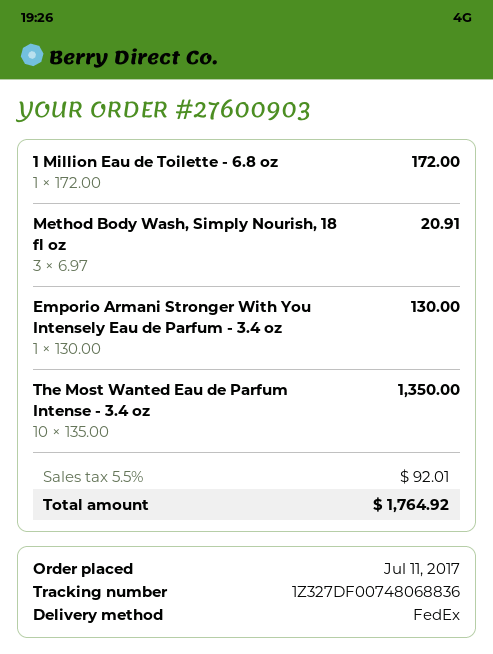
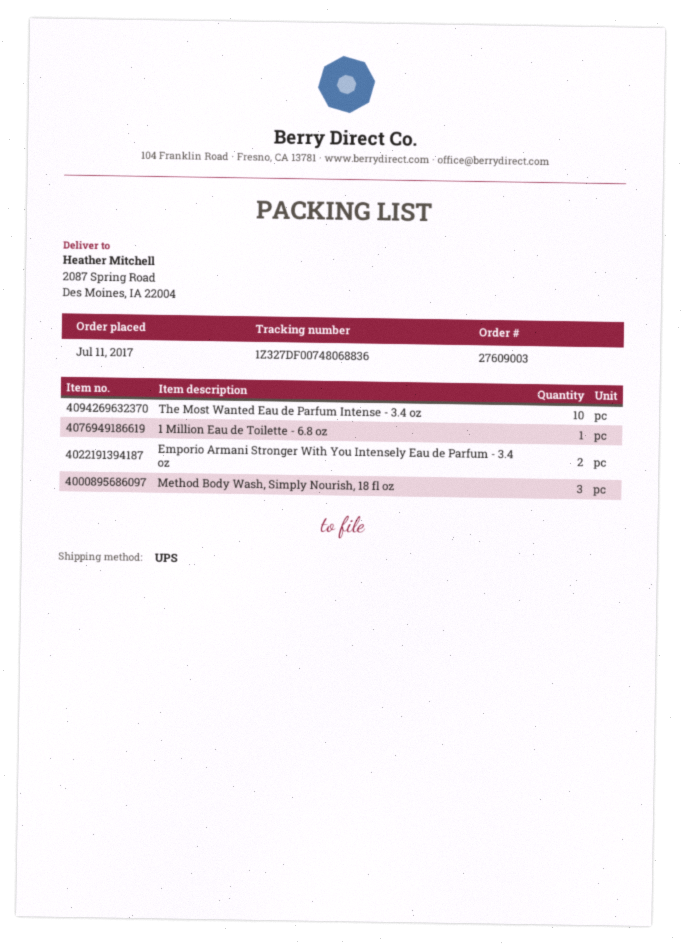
order number: 27600903 -> 27609003
shipping method: FedEx -> UPS
Emporio Armani Stronger With You Intensely Eau de Parfum - 3.4 oz: 1 -> 2

